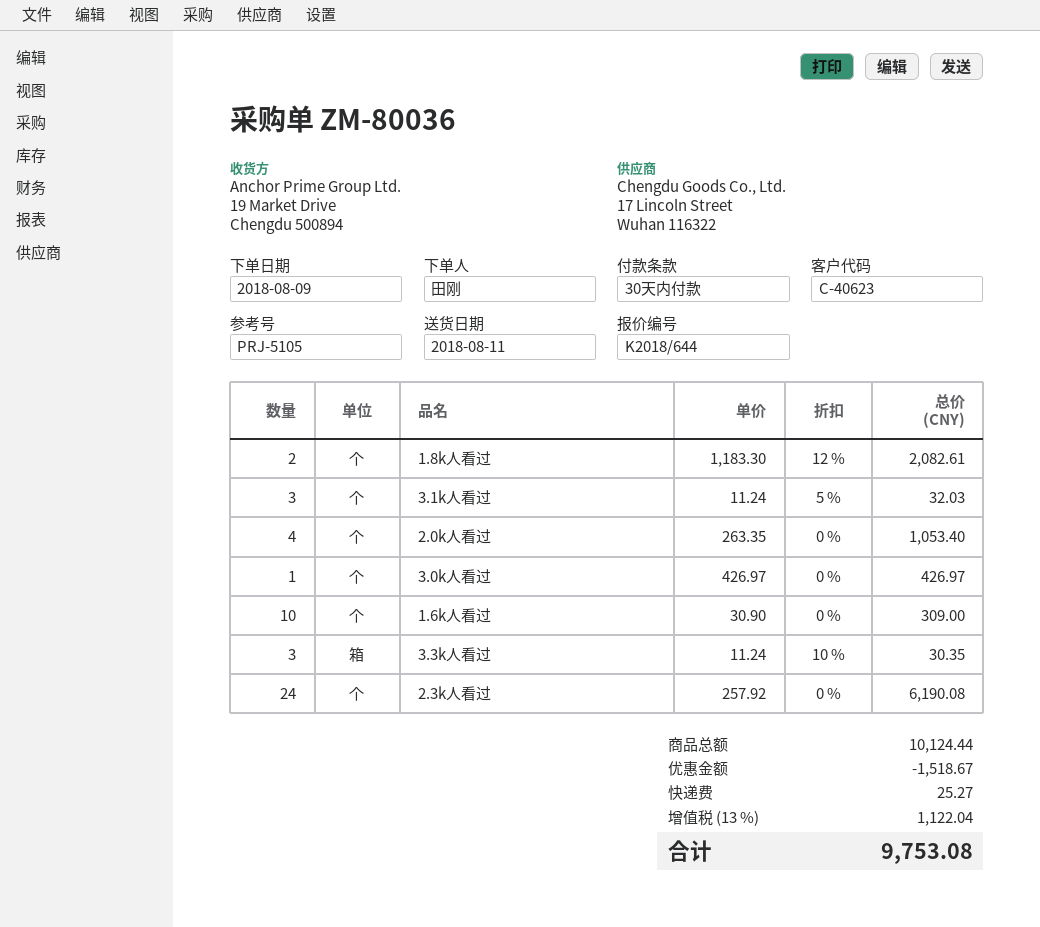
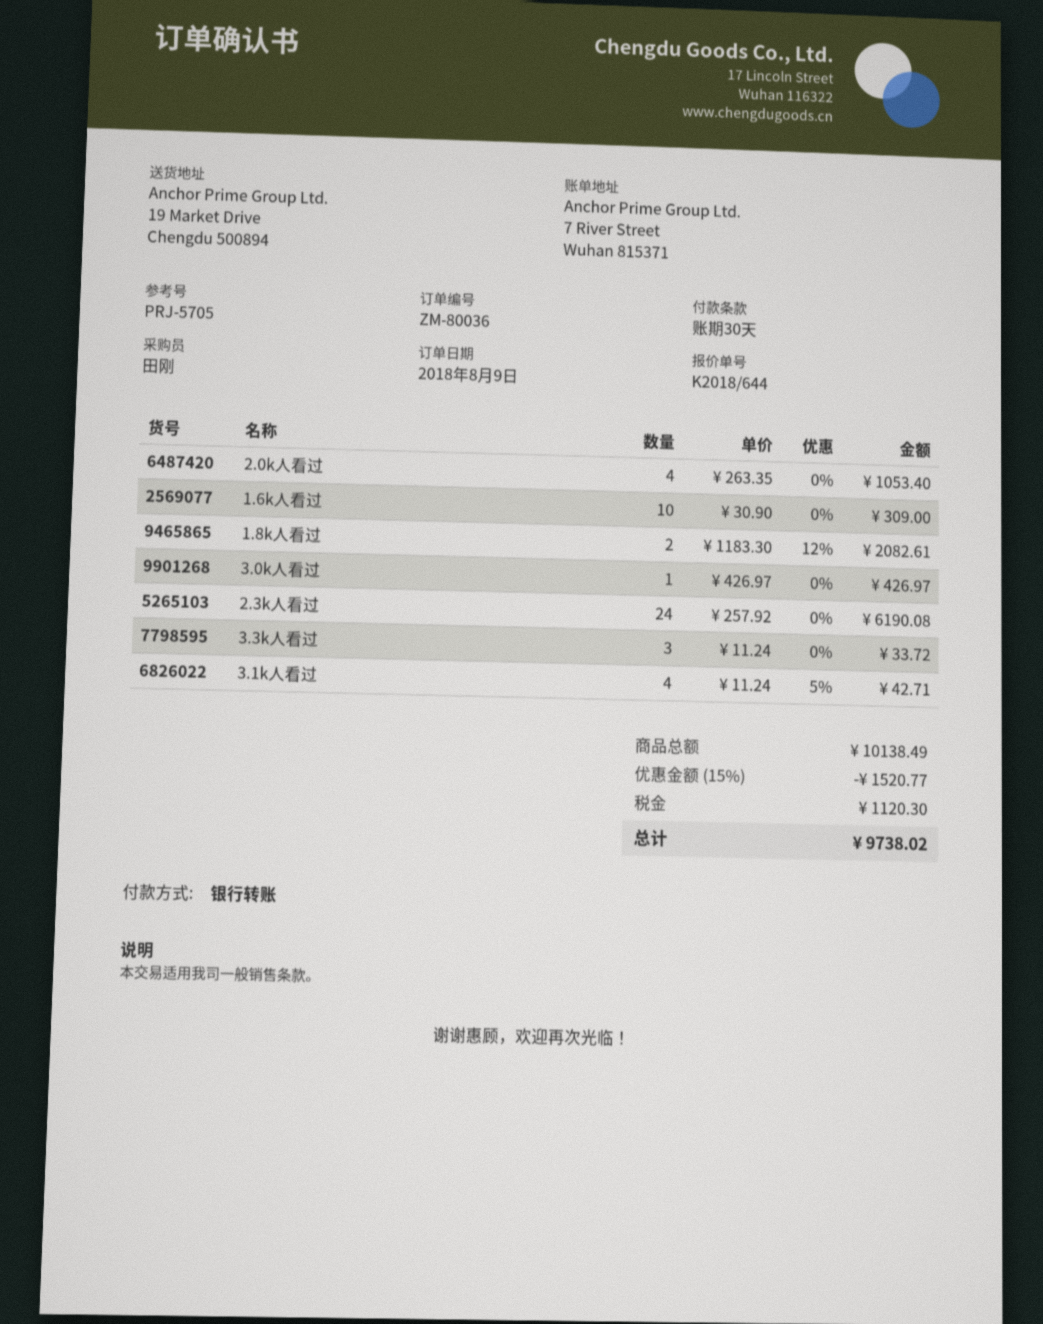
reference: PRJ-5105 -> PRJ-5705
3.1k人看过: 3 x 11.24 - 5% = 32.03 -> 4 x 11.24 - 5% = 42.71
3.3k人看过: 3 x 11.24 - 10% = 30.35 -> 3 x 11.24 = 33.72
subtotal: 10124.44 -> 10138.49
discount: 1518.67 -> 1520.77
shipping: 25.27 -> none
tax: 1122.04 -> 1120.30
total: 9753.08 -> 9738.02

